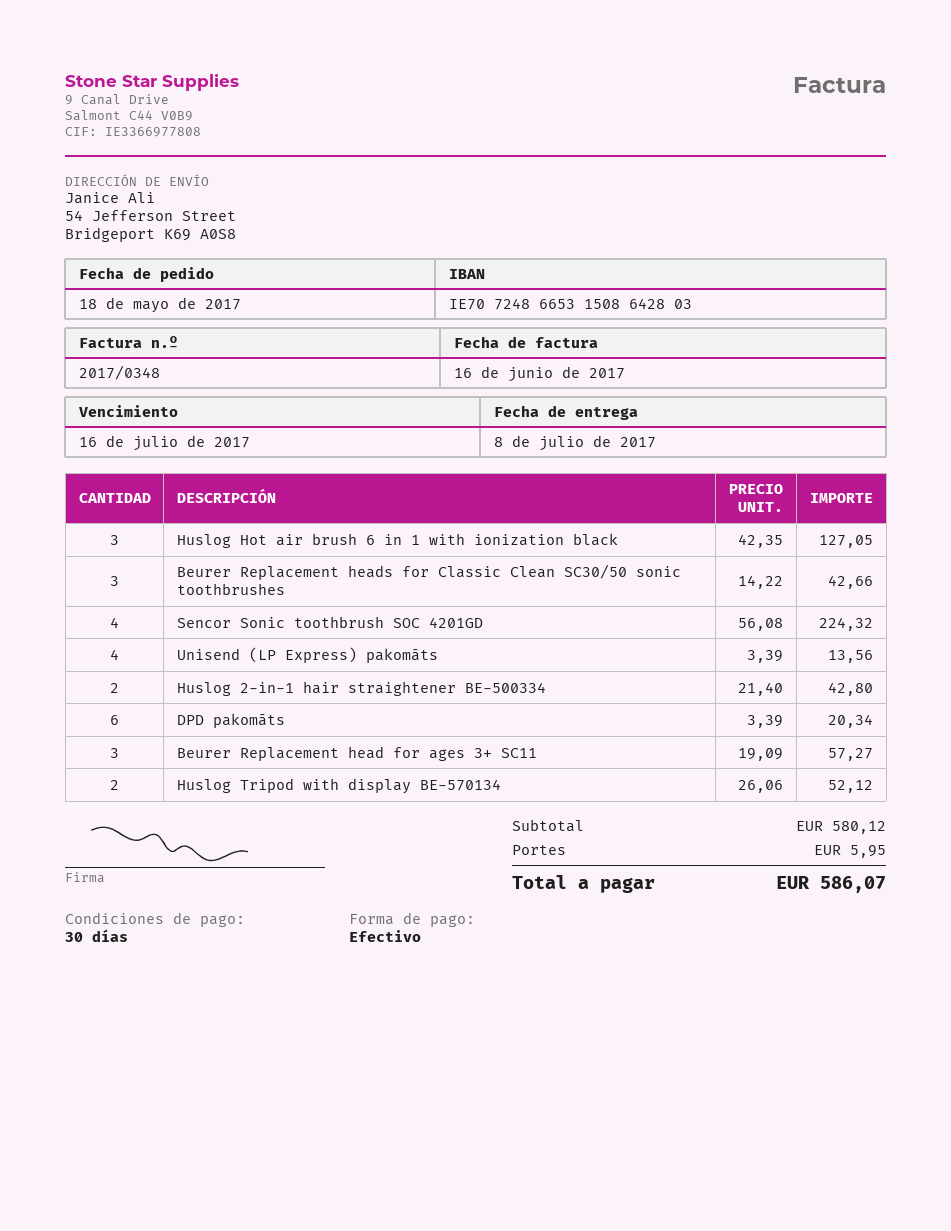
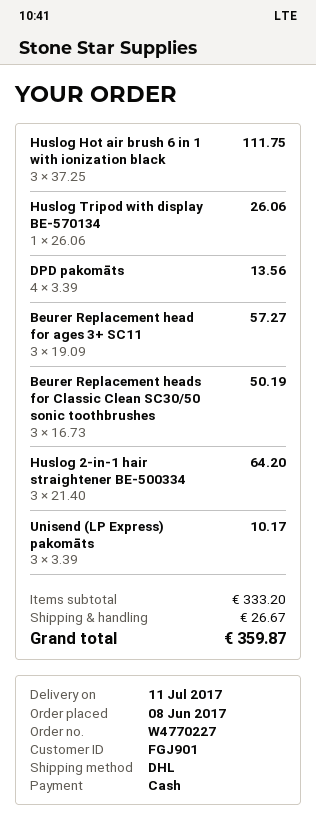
order date: 2017-05-18 -> 2017-06-08
delivery date: 2017-07-08 -> 2017-07-11
Huslog Hot air brush 6 in 1 with ionization black: 3 x 42.35 = 127.05 -> 3 x 37.25 = 111.75
Beurer Replacement heads for Classic Clean SC30/50 sonic toothbrushes: 3 x 14.22 = 42.66 -> 3 x 16.73 = 50.19
Sencor Sonic toothbrush SOC 4201GD: 4 x 56.08 = 224.32 -> none
Unisend (LP Express) pakomāts: 4 x 3.39 = 13.56 -> 3 x 3.39 = 10.17
Huslog 2-in-1 hair straightener BE-500334: 2 x 21.40 = 42.80 -> 3 x 21.40 = 64.20
DPD pakomāts: 6 x 3.39 = 20.34 -> 4 x 3.39 = 13.56
Huslog Tripod with display BE-570134: 2 x 26.06 = 52.12 -> 1 x 26.06 = 26.06
subtotal: 580.12 -> 333.20
shipping: 5.95 -> 26.67
total: 586.07 -> 359.87

